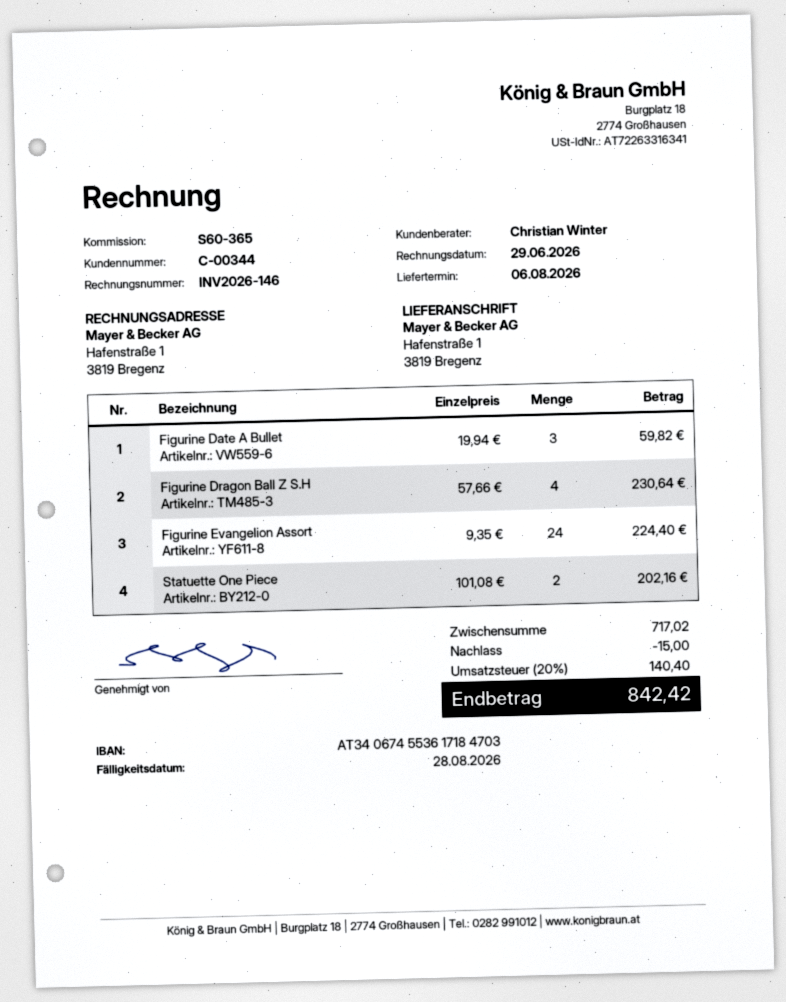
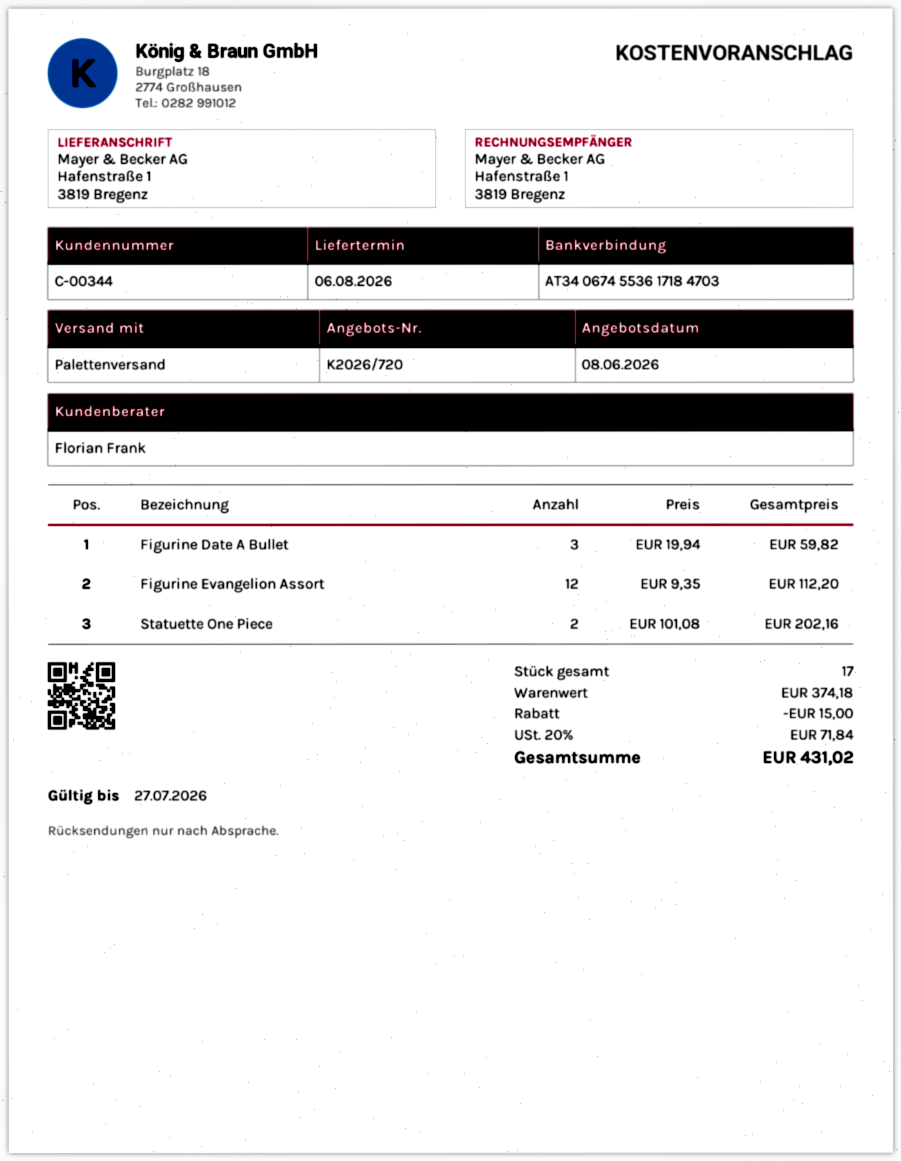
sales rep: Christian Winter -> Florian Frank
Figurine Dragon Ball Z S.H: 4 x 57.66 = 230.64 -> none
Figurine Evangelion Assort: 24 x 9.35 = 224.40 -> 12 x 9.35 = 112.20
subtotal: 717.02 -> 374.18
tax: 20% = 140.40 -> 20% = 71.84
total: 842.42 -> 431.02

